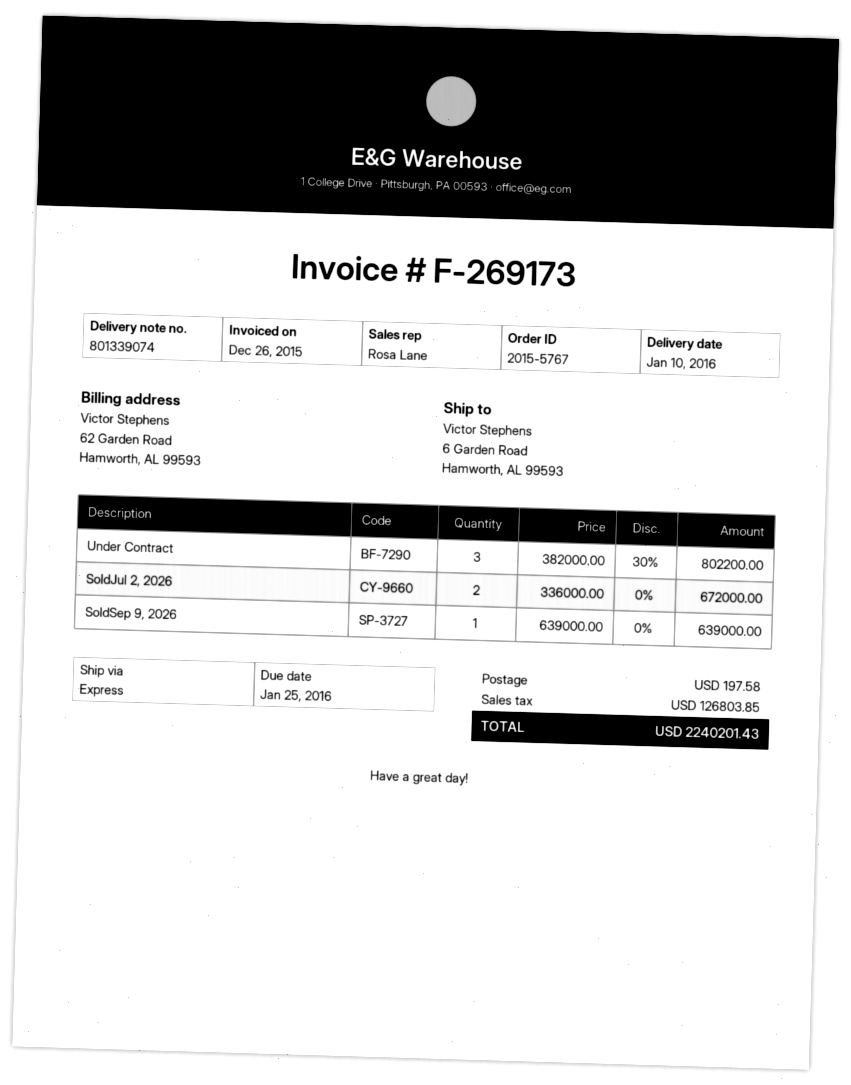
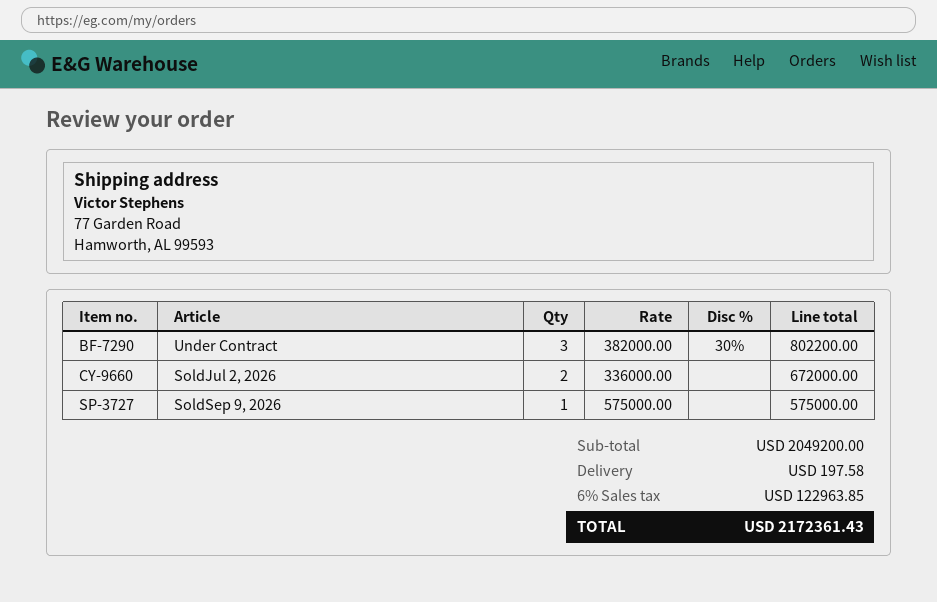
ship to: 6 Garden Road, Hamworth, AL 99593 -> 77 Garden Road, Hamworth, AL 99593
SoldSep 9, 2026: 1 x 639000.00 = 639000.00 -> 1 x 575000.00 = 575000.00
tax: 126803.85 -> 122963.85
total: 2240201.43 -> 2172361.43

